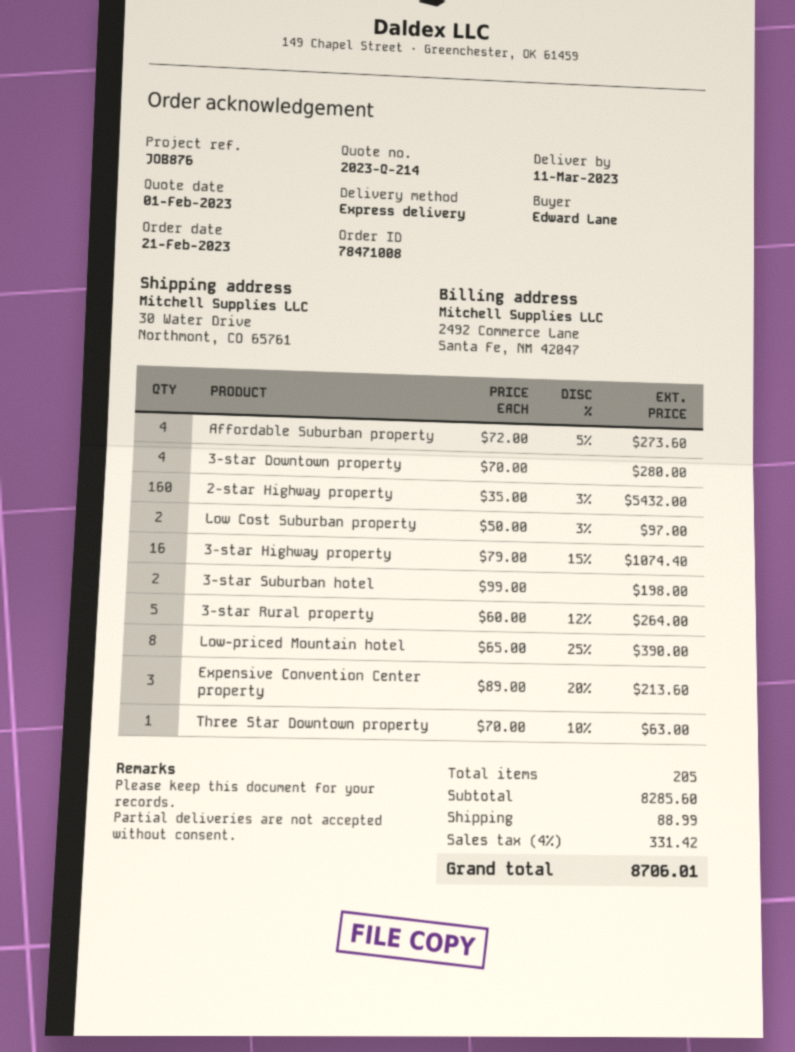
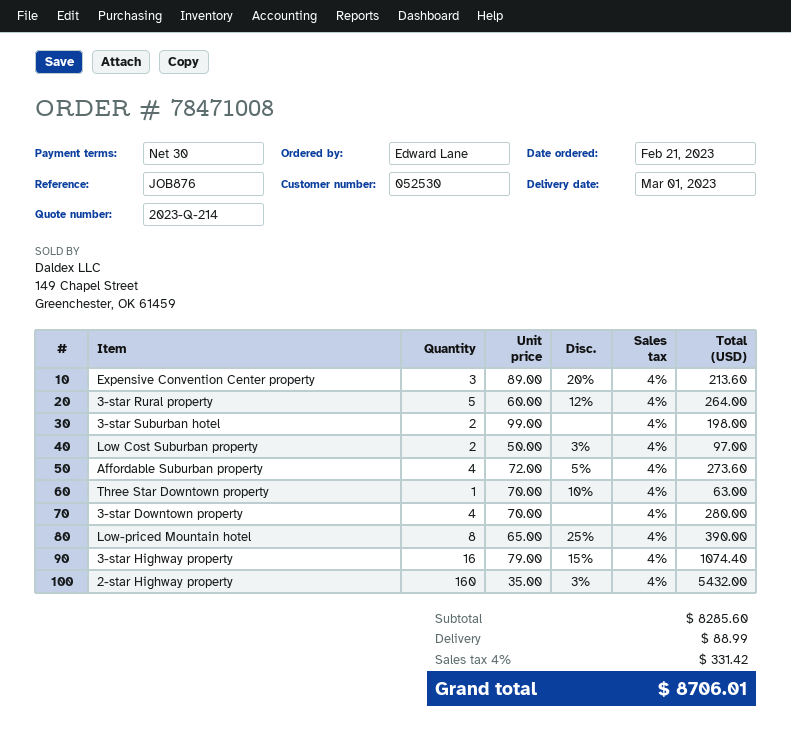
delivery date: 2023-03-11 -> 2023-03-01

